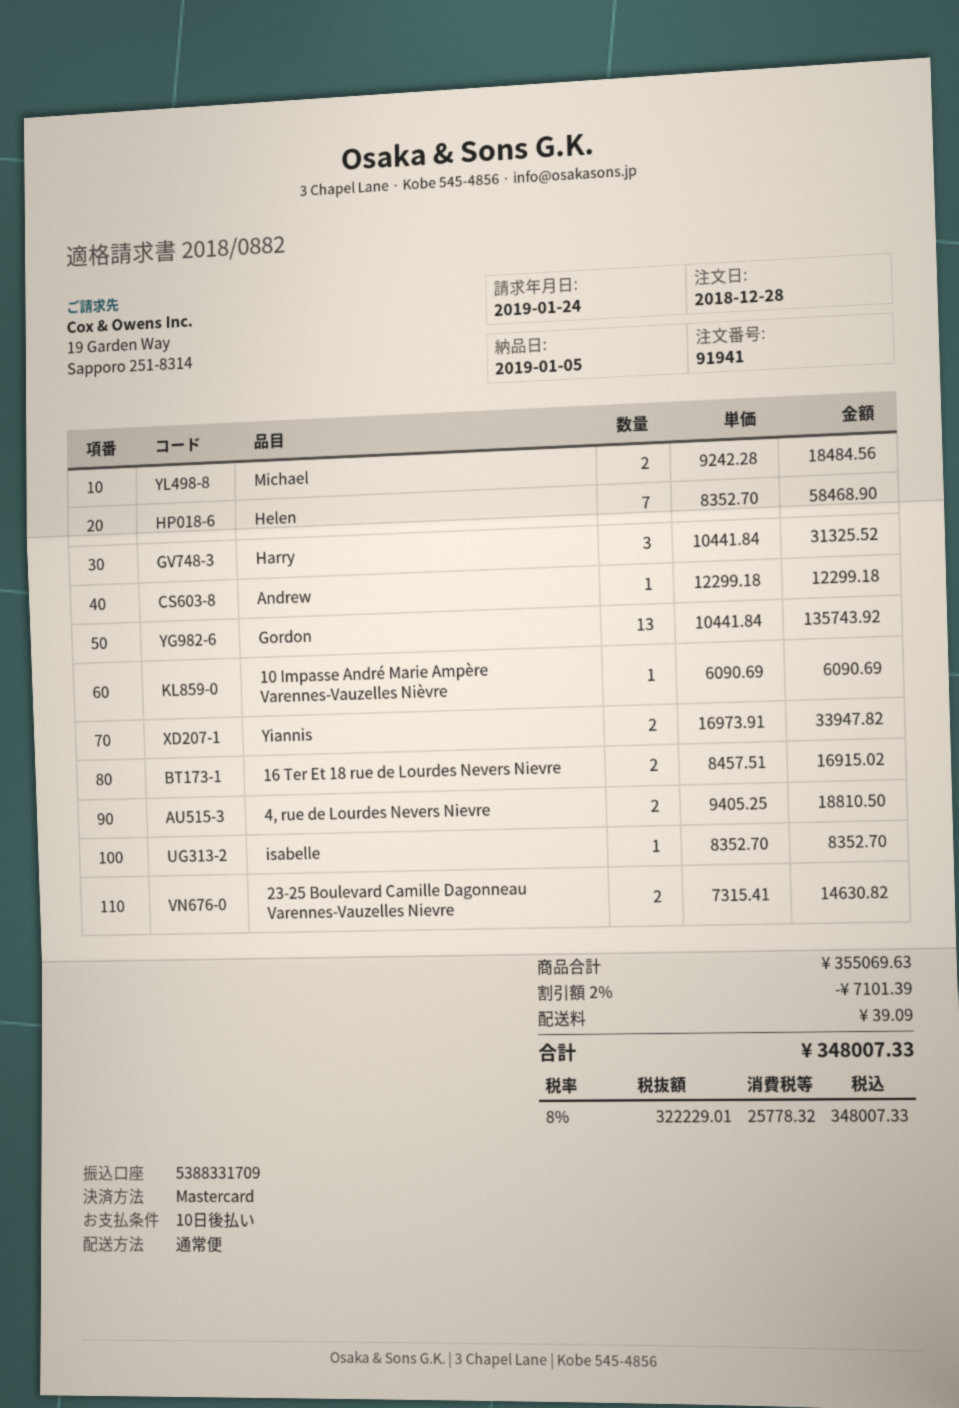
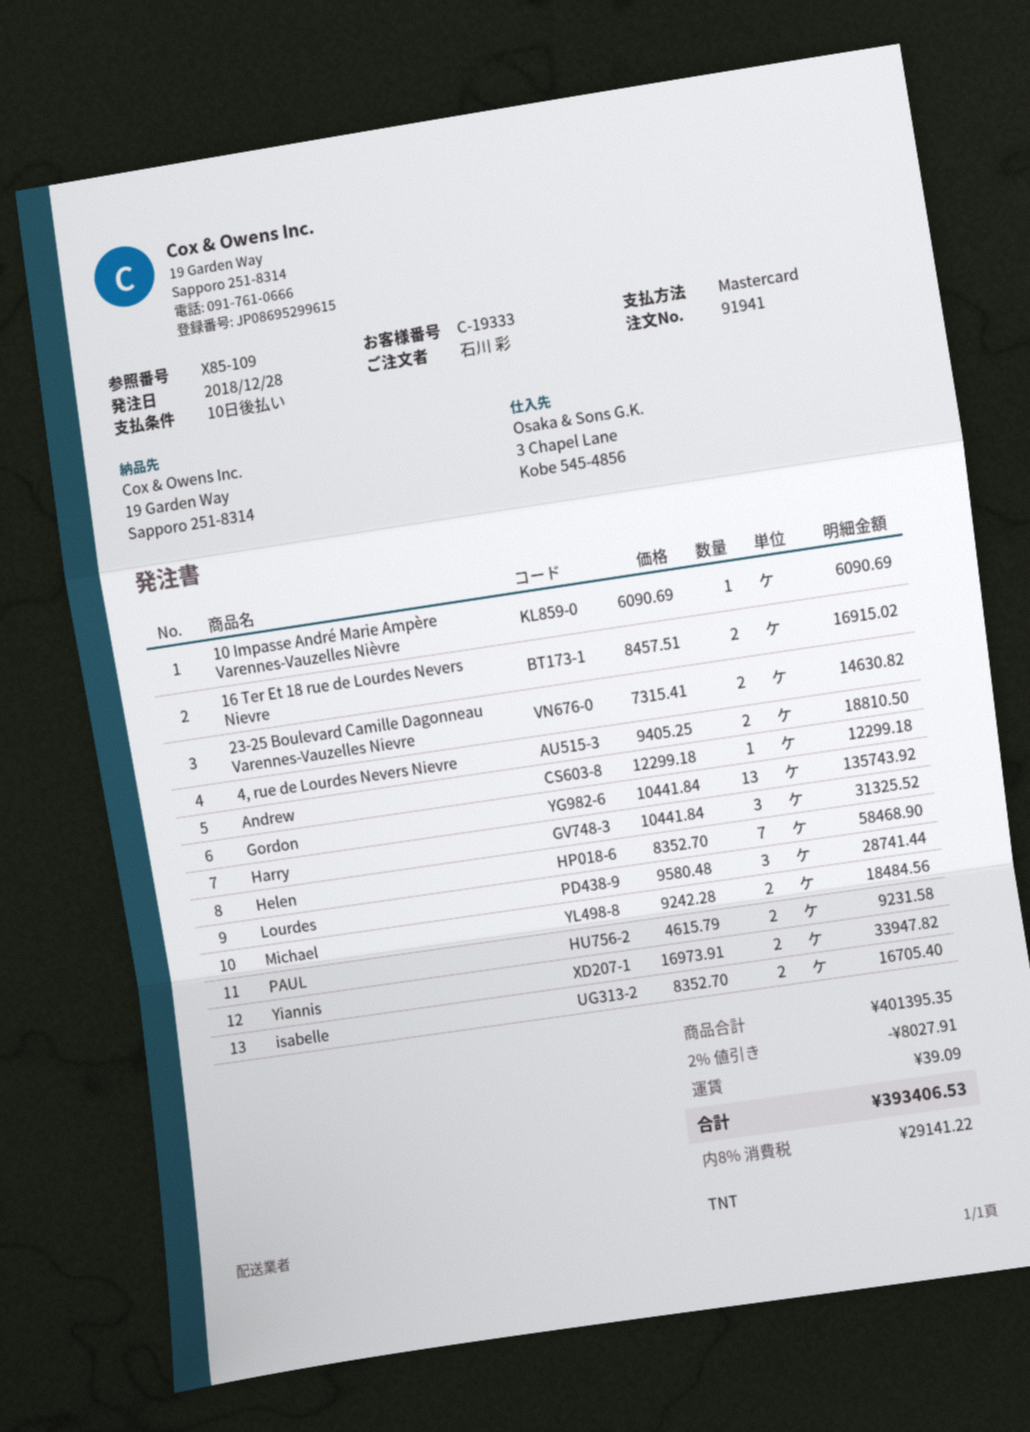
shipping method: standard -> TNT
isabelle: 1 x 8352.70 = 8352.70 -> 2 x 8352.70 = 16705.40
Lourdes: none -> 3 x 9580.48 = 28741.44
PAUL: none -> 2 x 4615.79 = 9231.58
subtotal: 355069.63 -> 401395.35
discount: 2% = 7101.39 -> 2% = 8027.91
tax: 8% = 25778.32 -> 8% = 29141.22
total: 348007.33 -> 393406.53

